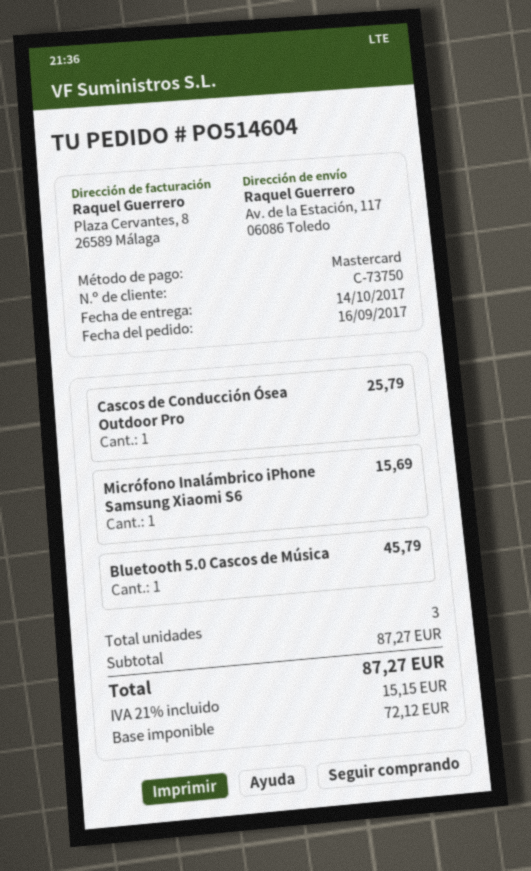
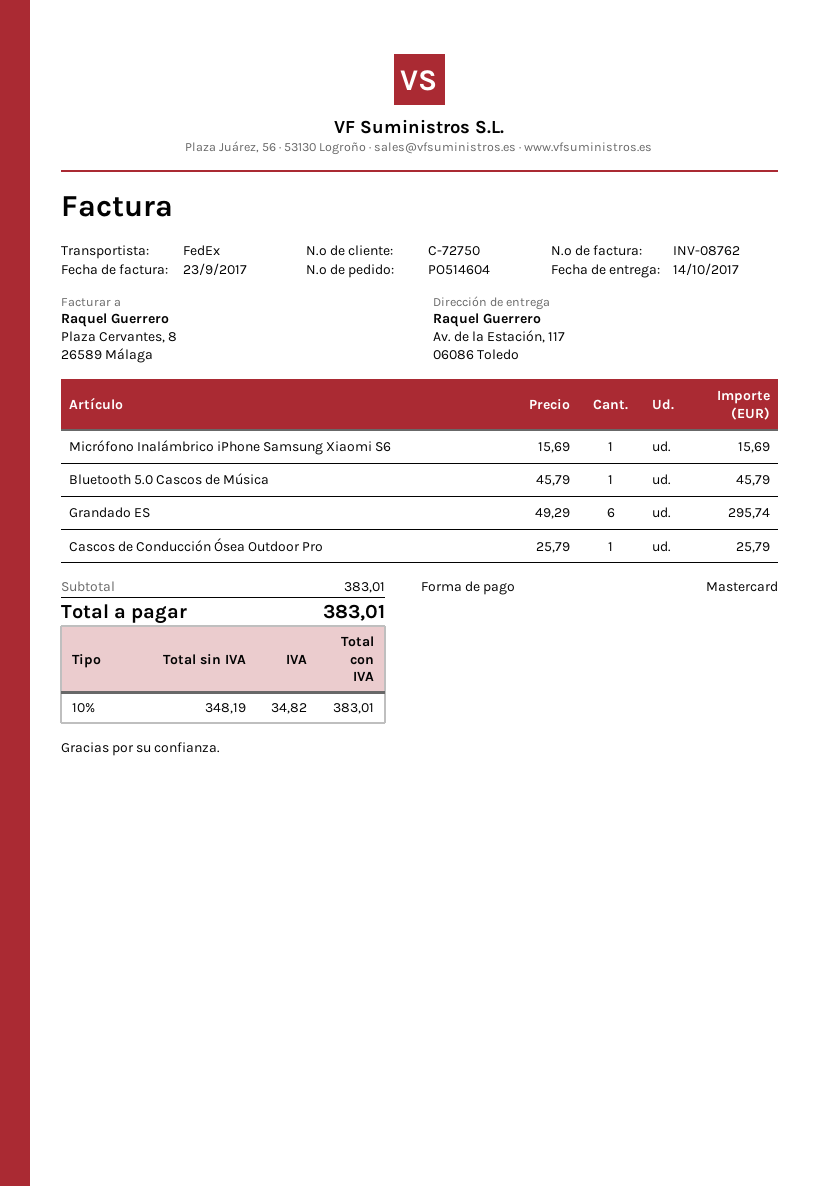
customer number: C-73750 -> C-72750
Grandado ES: none -> 6 for 295.74
subtotal: 87.27 -> 383.01
net: 72.12 -> 348.19
tax: 21% = 15.15 -> 10% = 34.82
total: 87.27 -> 383.01

